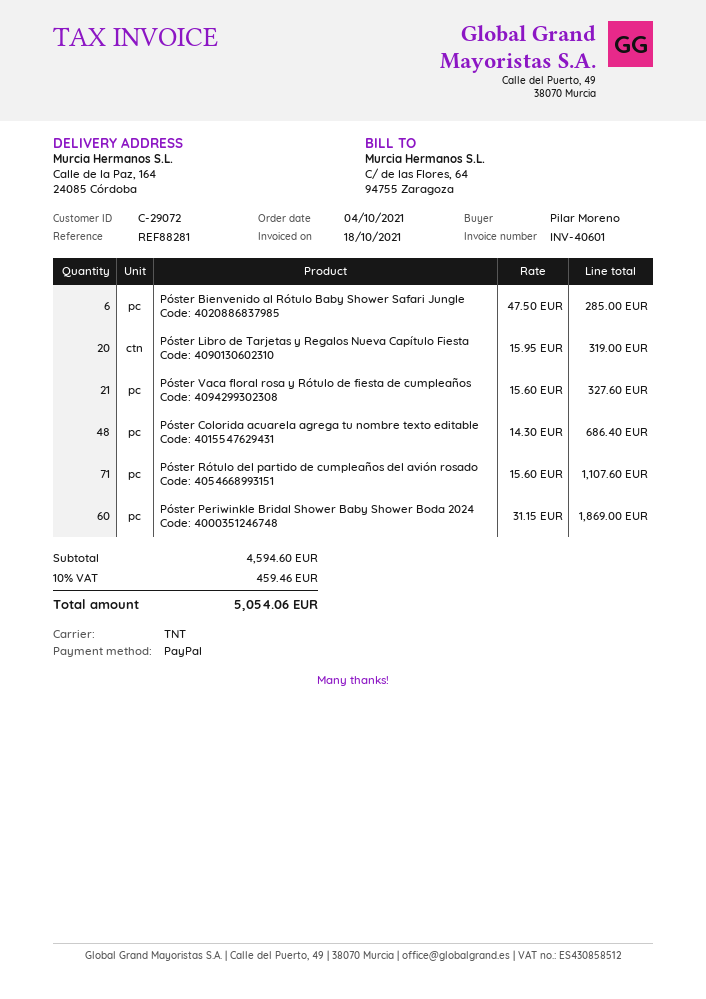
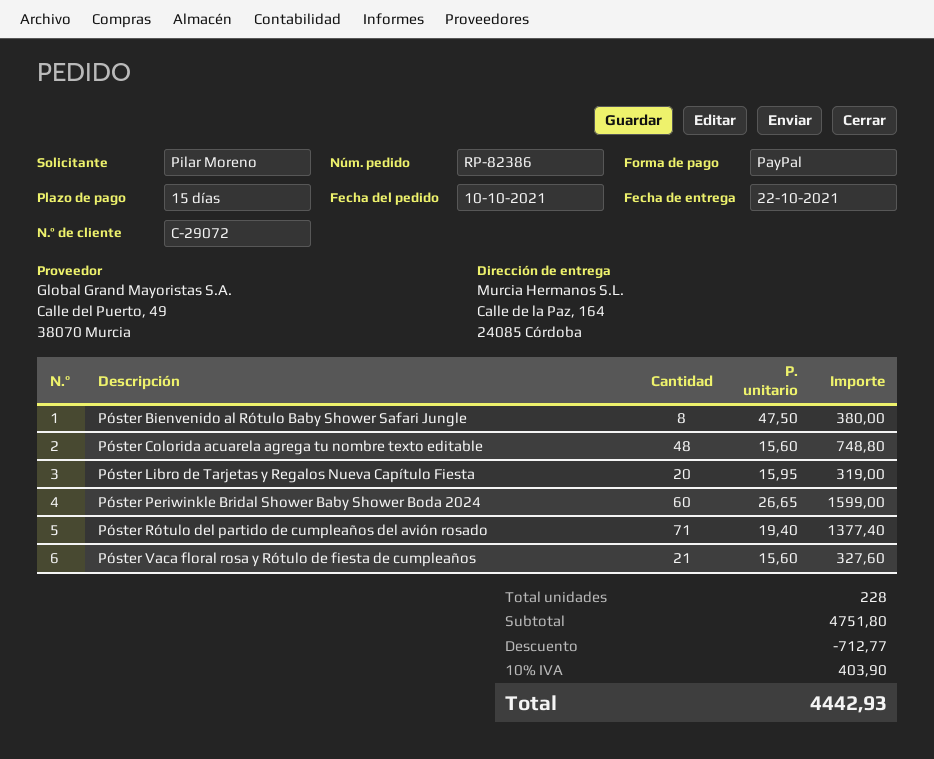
order date: 2021-10-04 -> 2021-10-10
Póster Bienvenido al Rótulo Baby Shower Safari Jungle: 6 x 47.50 = 285.00 -> 8 x 47.50 = 380.00
Póster Colorida acuarela agrega tu nombre texto editable: 48 x 14.30 = 686.40 -> 48 x 15.60 = 748.80
Póster Rótulo del partido de cumpleaños del avión rosado: 71 x 15.60 = 1107.60 -> 71 x 19.40 = 1377.40
Póster Periwinkle Bridal Shower Baby Shower Boda 2024: 60 x 31.15 = 1869.00 -> 60 x 26.65 = 1599.00
subtotal: 4594.60 -> 4751.80
discount: none -> 712.77
tax: 10% = 459.46 -> 10% = 403.90
total: 5054.06 -> 4442.93

